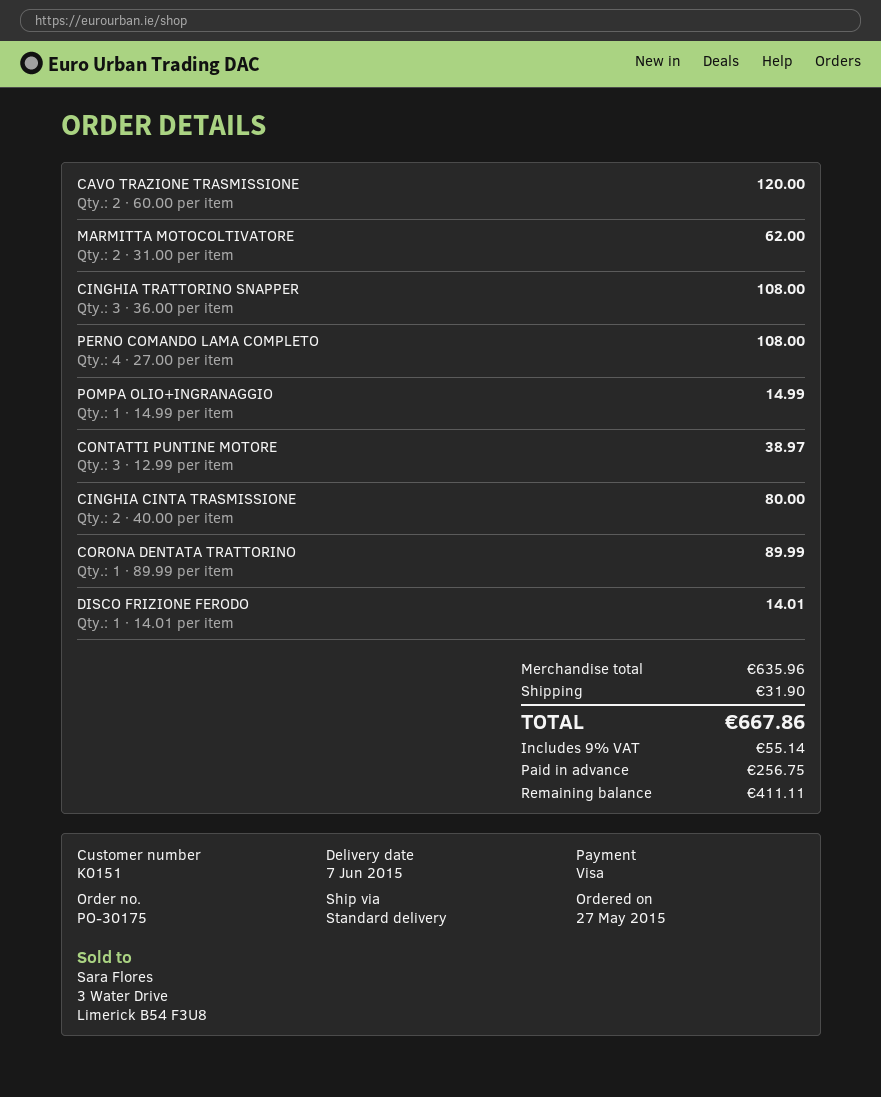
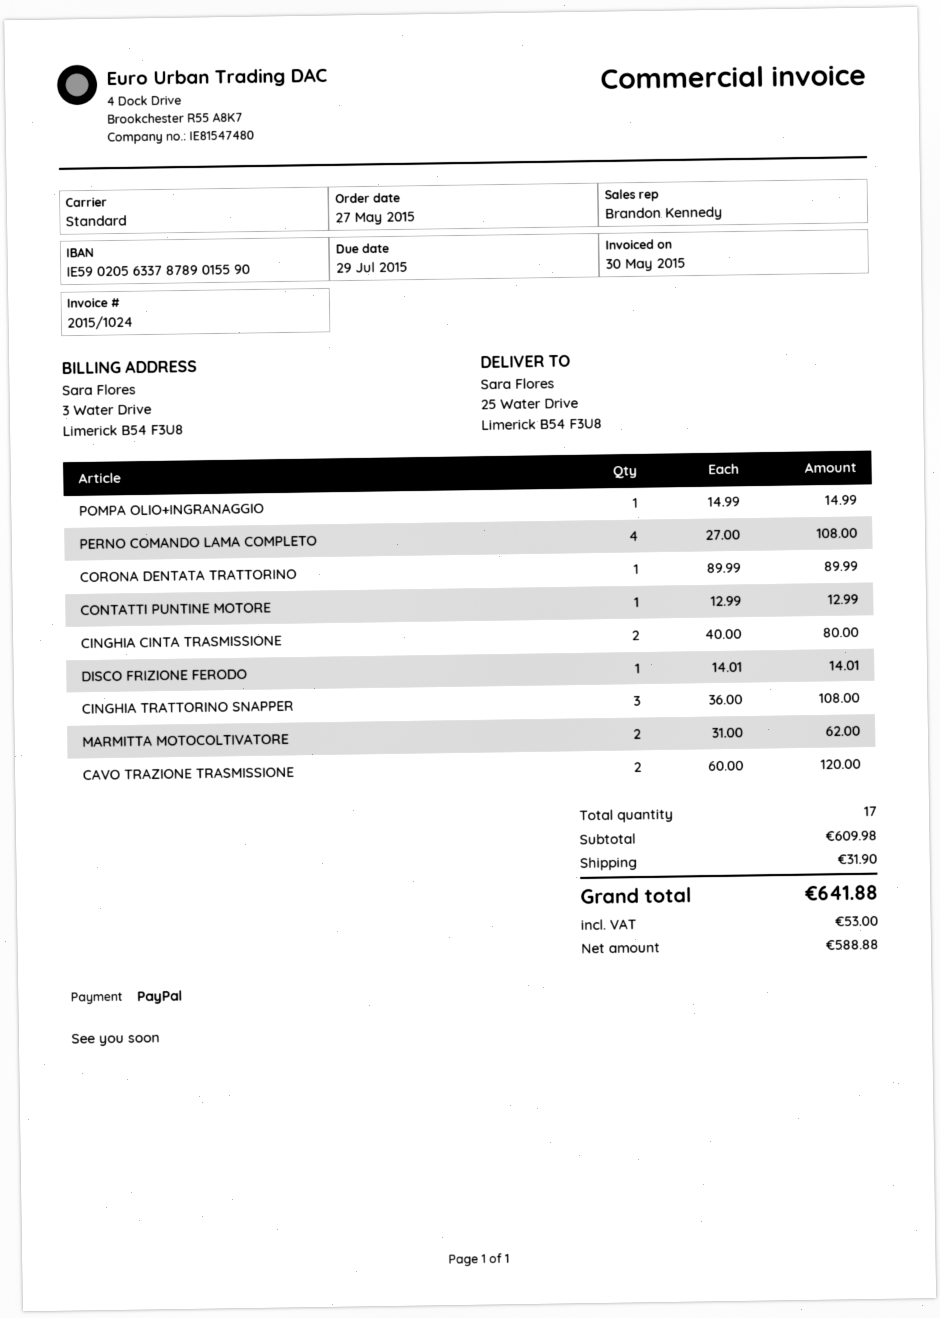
payment method: Visa -> PayPal
CONTATTI PUNTINE MOTORE: 3 x 12.99 = 38.97 -> 1 x 12.99 = 12.99
subtotal: 635.96 -> 609.98
tax: 55.14 -> 53.00
total: 667.86 -> 641.88

